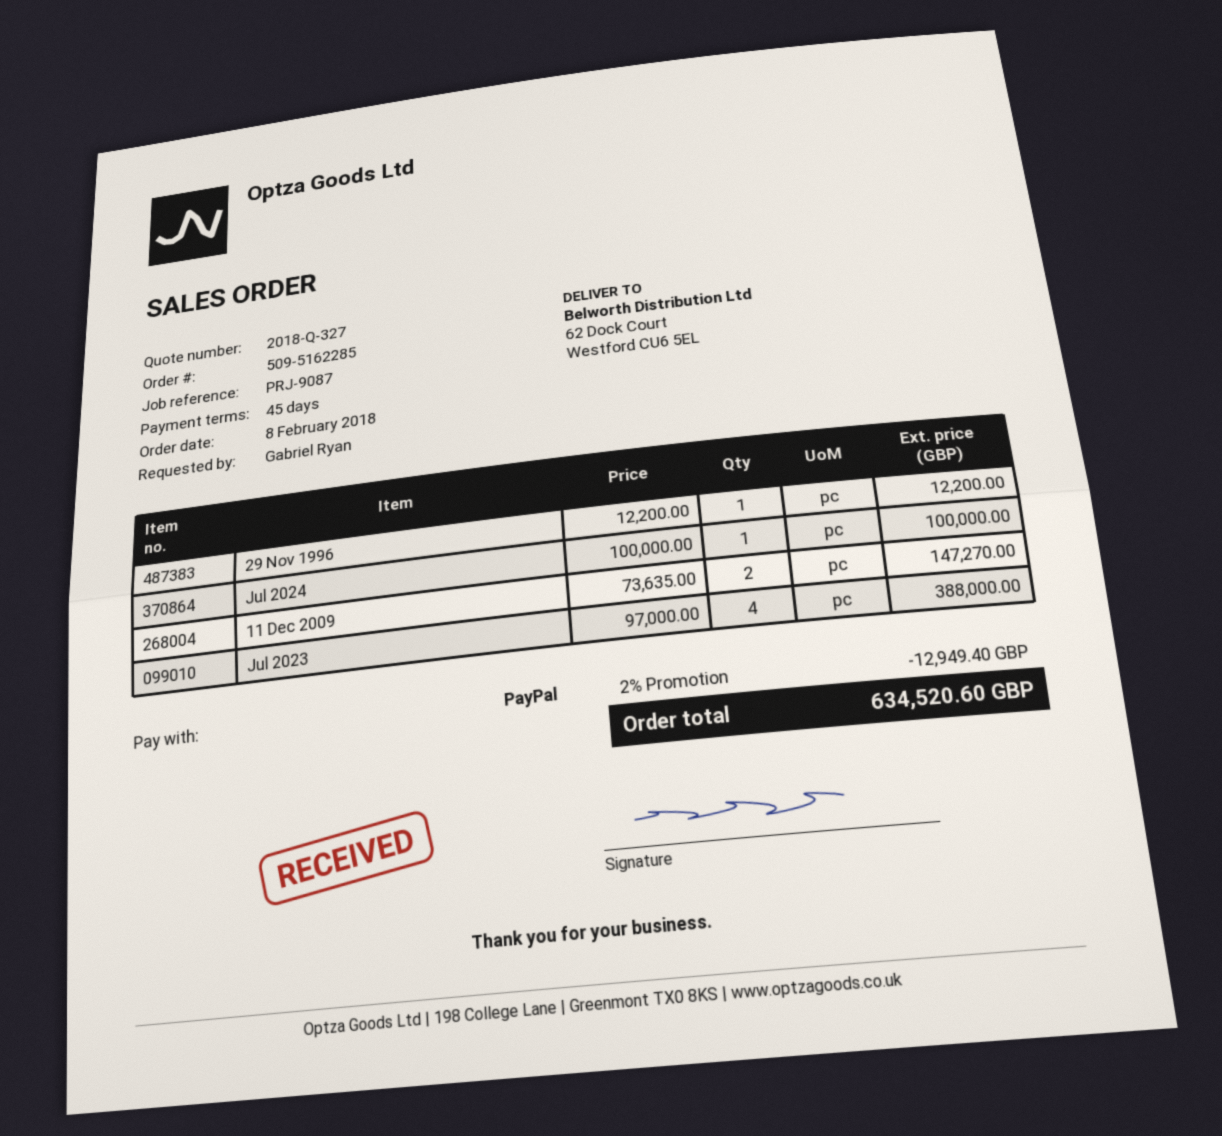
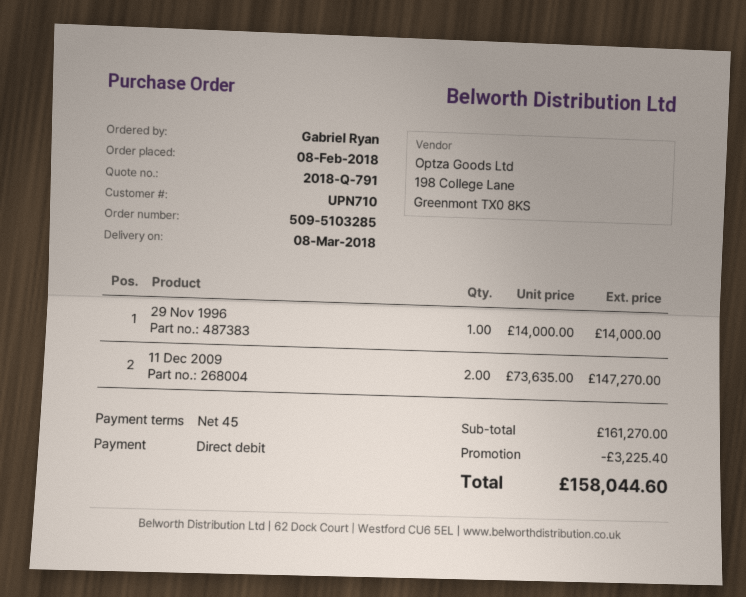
quote number: 2018-Q-327 -> 2018-Q-791
order number: 509-5162285 -> 509-5103285
payment method: PayPal -> direct debit
29 Nov 1996: 1 x 12200.00 = 12200.00 -> 1 x 14000.00 = 14000.00
Jul 2024: 1 x 100000.00 = 100000.00 -> none
Jul 2023: 4 x 97000.00 = 388000.00 -> none
discount: 12949.40 -> 3225.40
total: 634520.60 -> 158044.60

